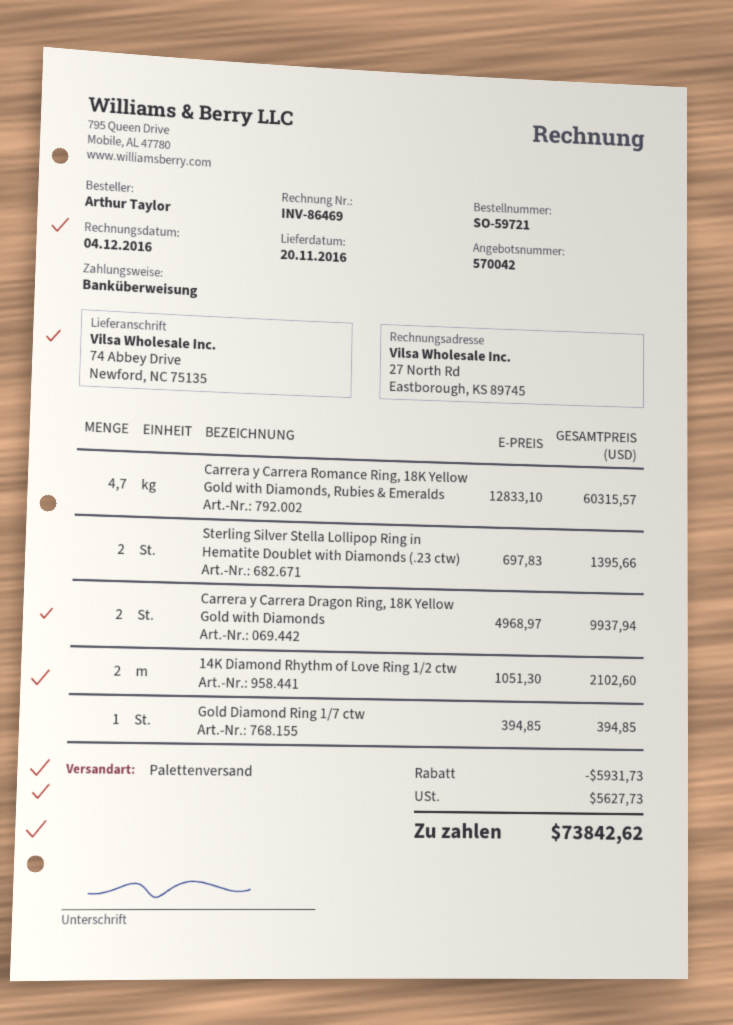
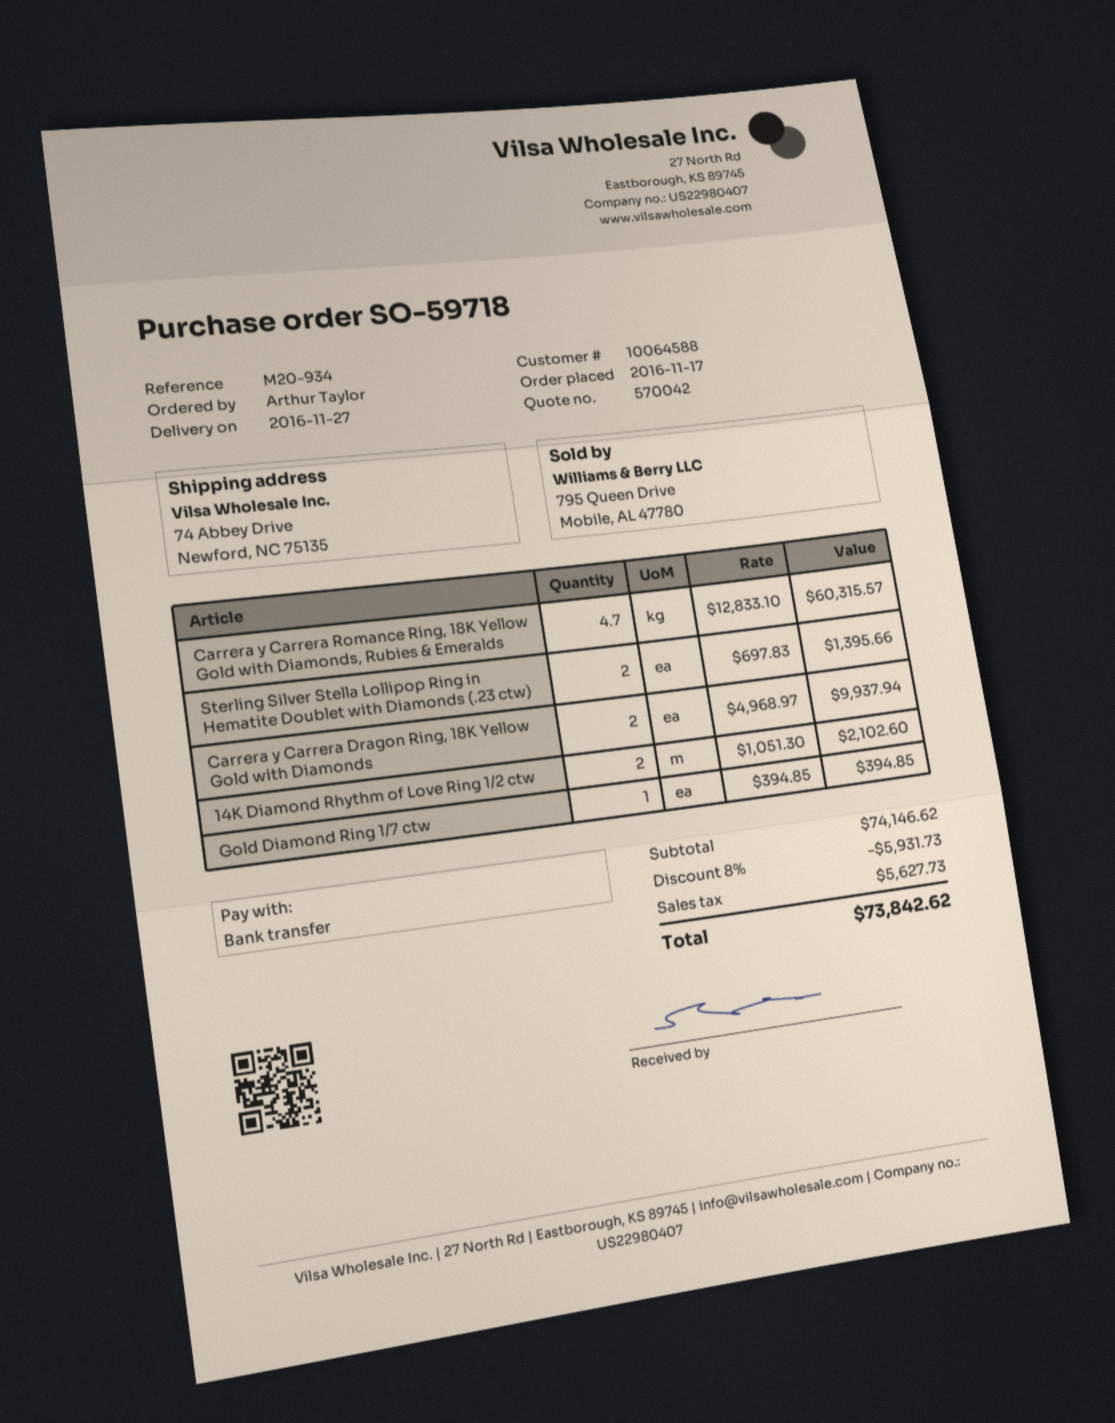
order number: SO-59721 -> SO-59718
delivery date: 2016-11-20 -> 2016-11-27

